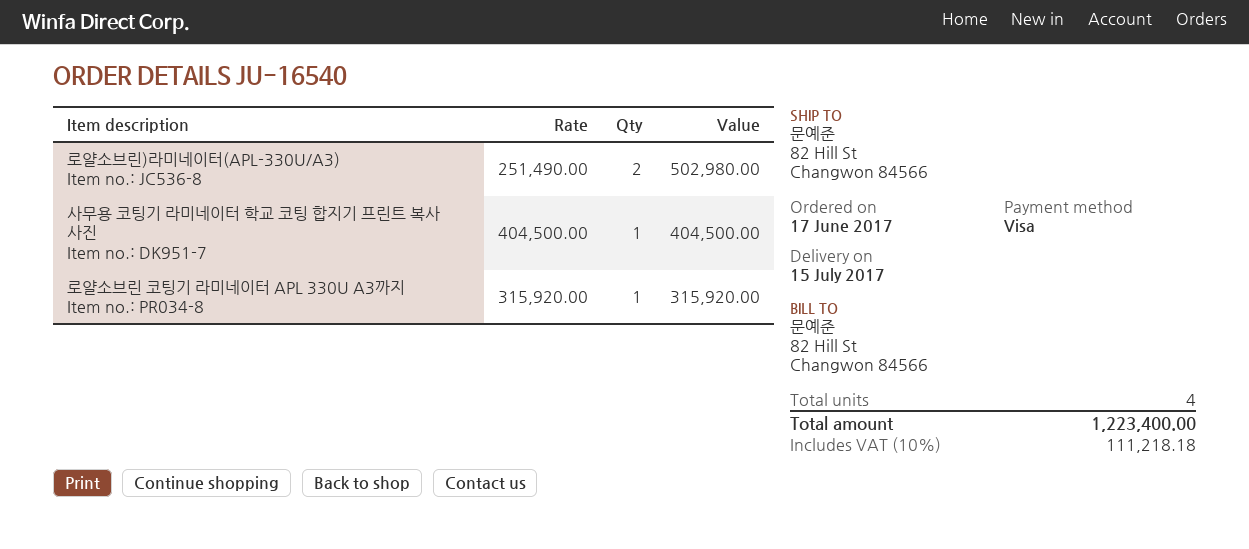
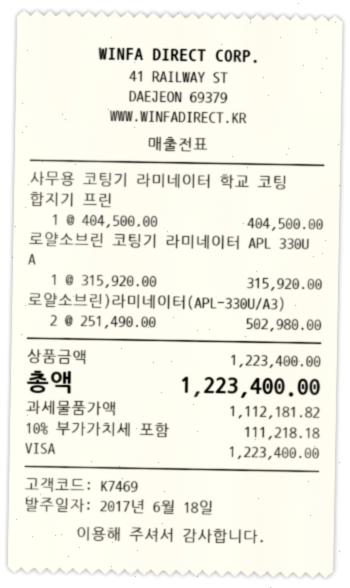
order date: 2017-06-17 -> 2017-06-18

